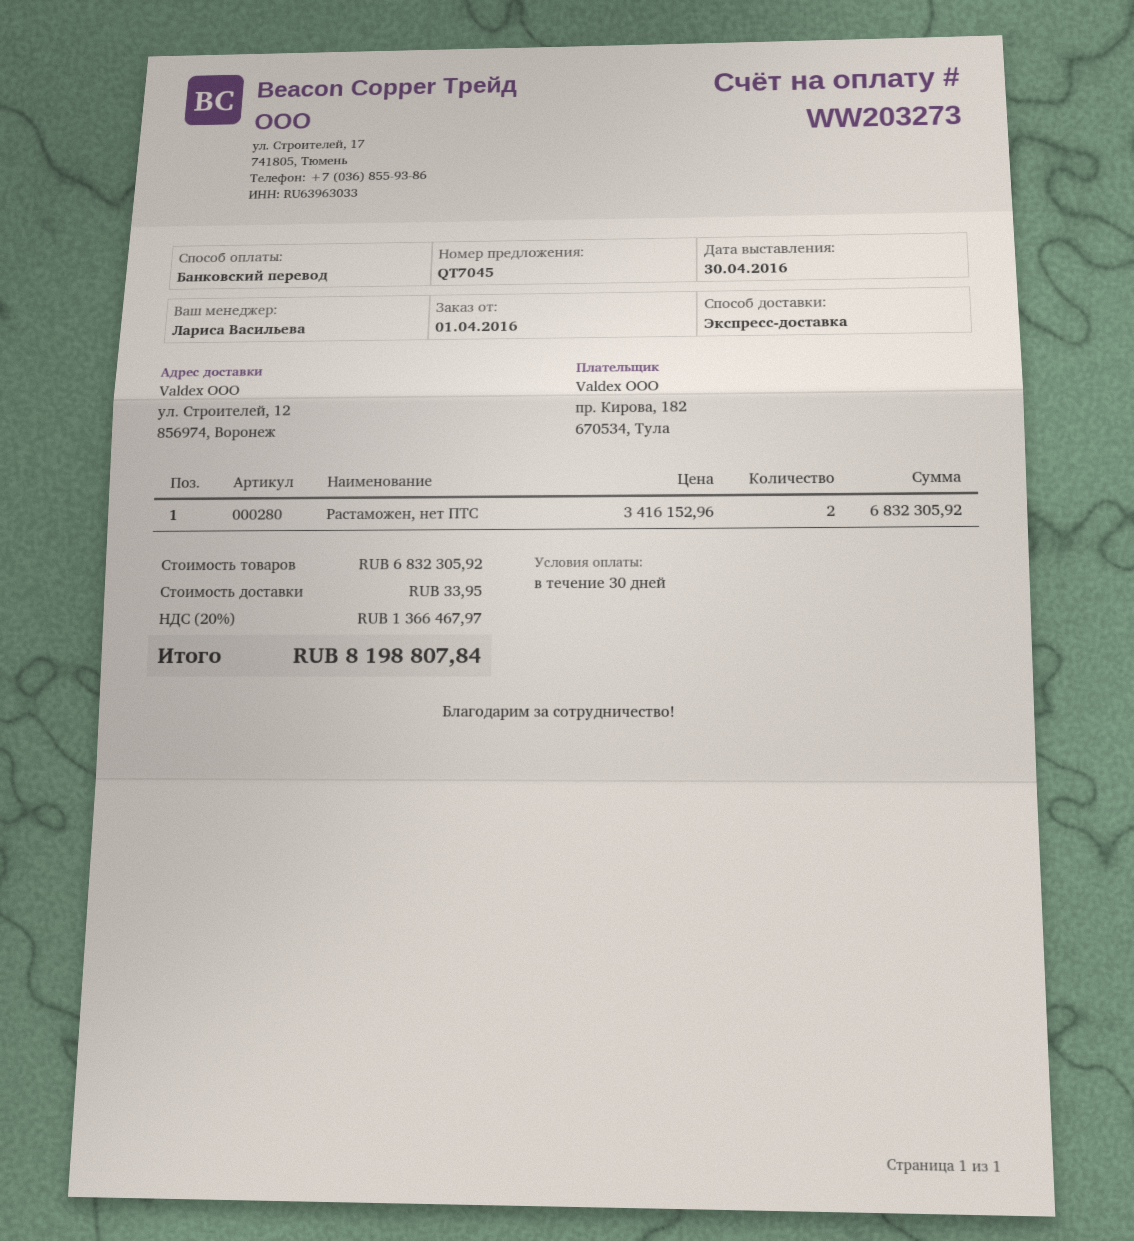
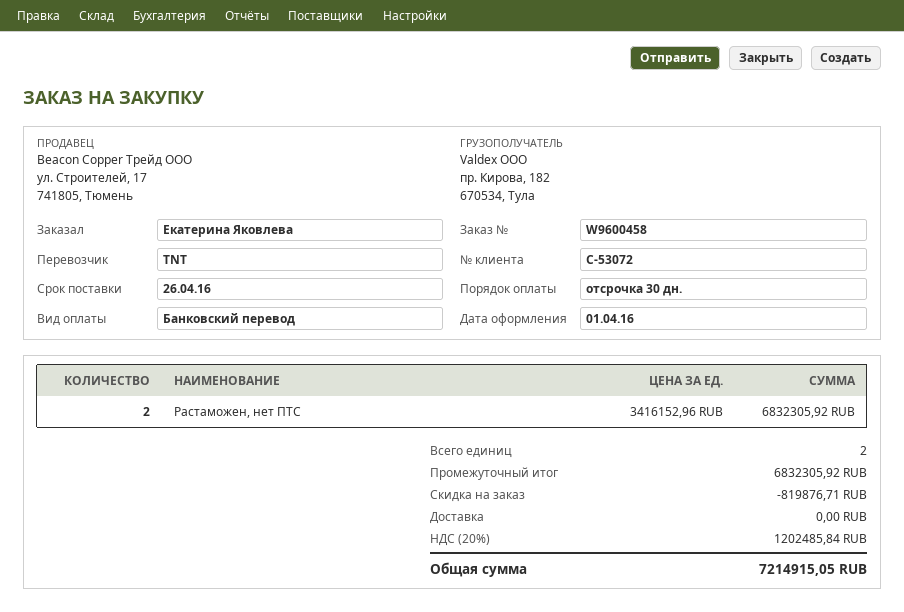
shipping method: express -> TNT
ship to: ул. Строителей, 12, 856974, Воронеж -> пр. Кирова, 182, 670534, Тула
discount: none -> 819876.71
shipping: 33.95 -> 0.00
tax: 20% = 1366467.97 -> 20% = 1202485.84
total: 8198807.84 -> 7214915.05

